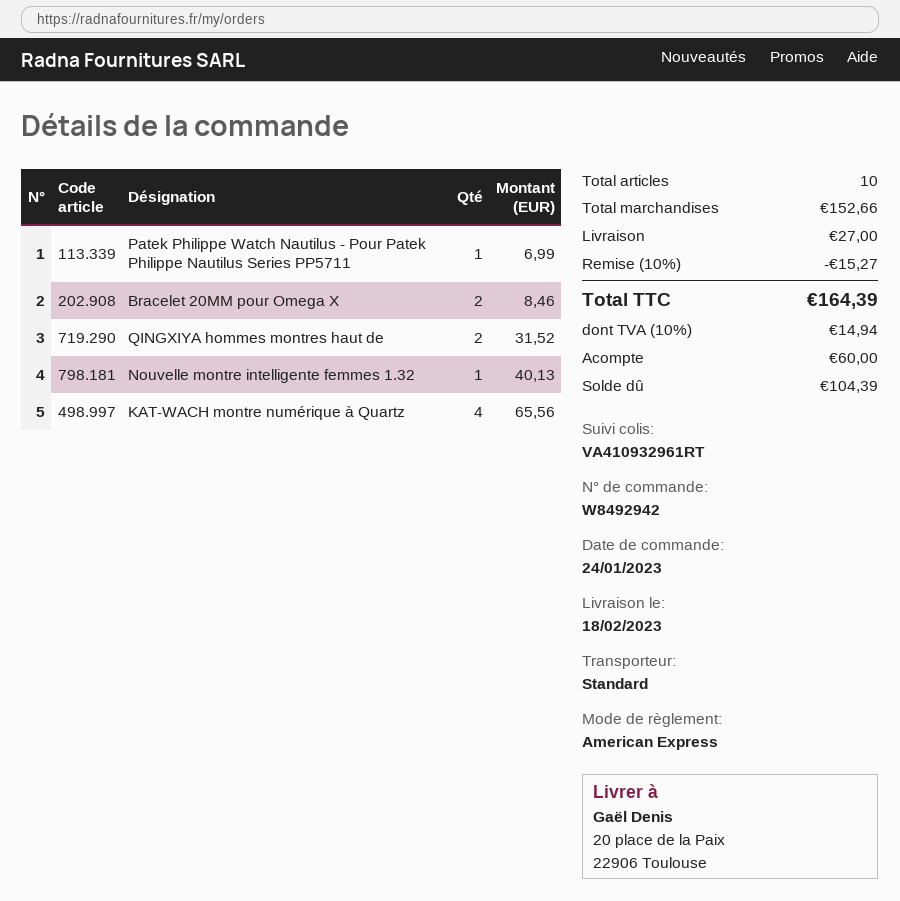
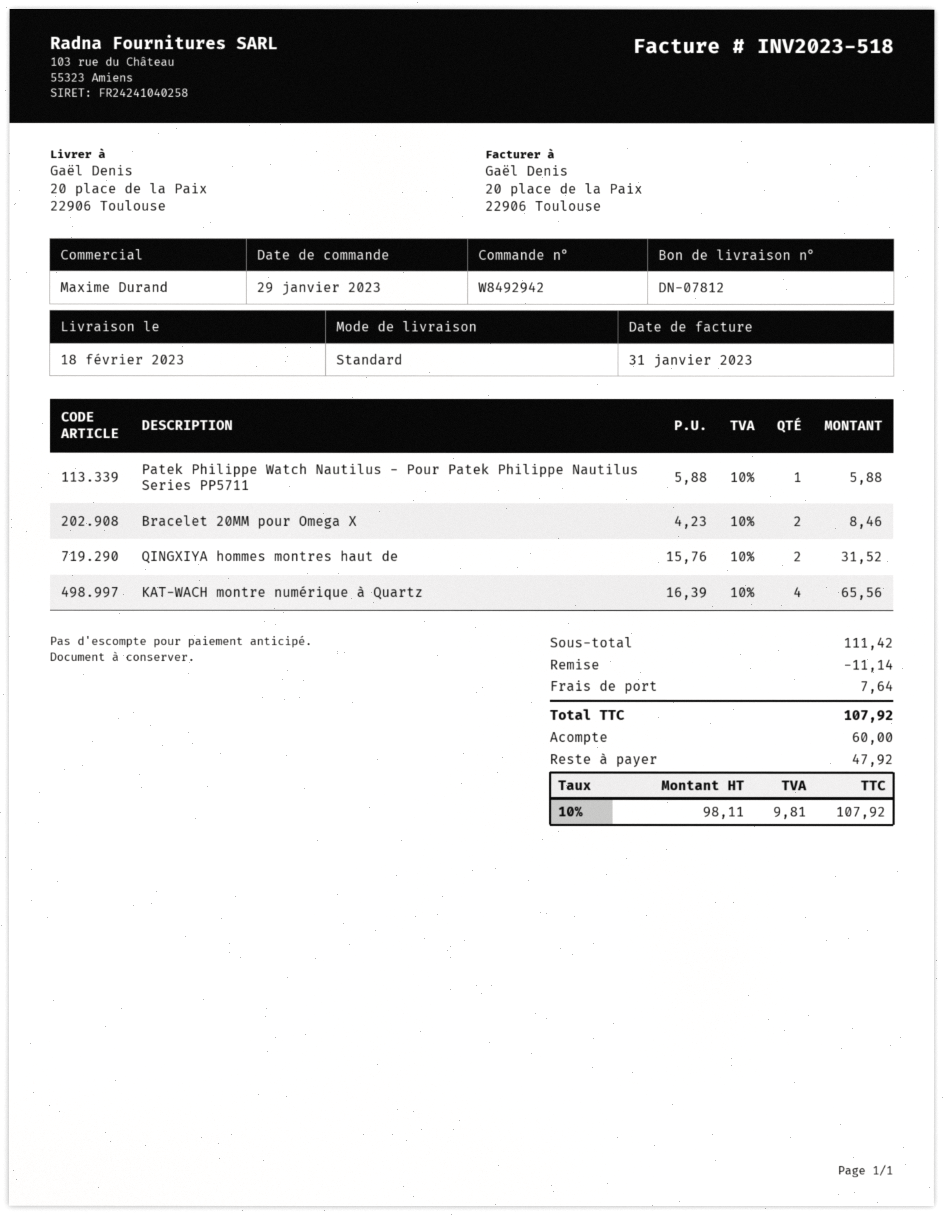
order date: 2023-01-24 -> 2023-01-29
Patek Philippe Watch Nautilus - Pour Patek Philippe Nautilus Series PP5711: 1 for 6.99 -> 1 for 5.88
Nouvelle montre intelligente femmes 1.32: 1 for 40.13 -> none
subtotal: 152.66 -> 111.42
discount: 15.27 -> 11.14
shipping: 27.00 -> 7.64
tax: 10% = 14.94 -> 10% = 9.81
total: 164.39 -> 107.92
balance: 104.39 -> 47.92

